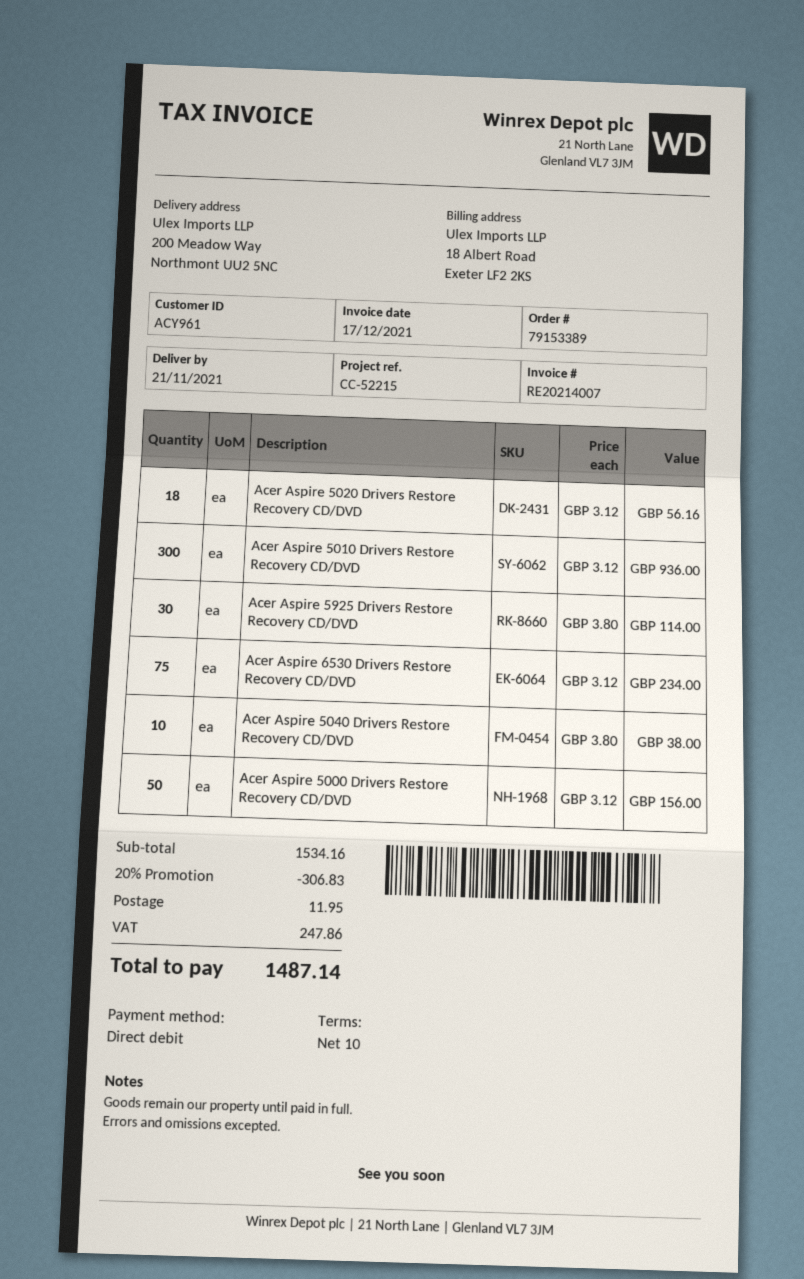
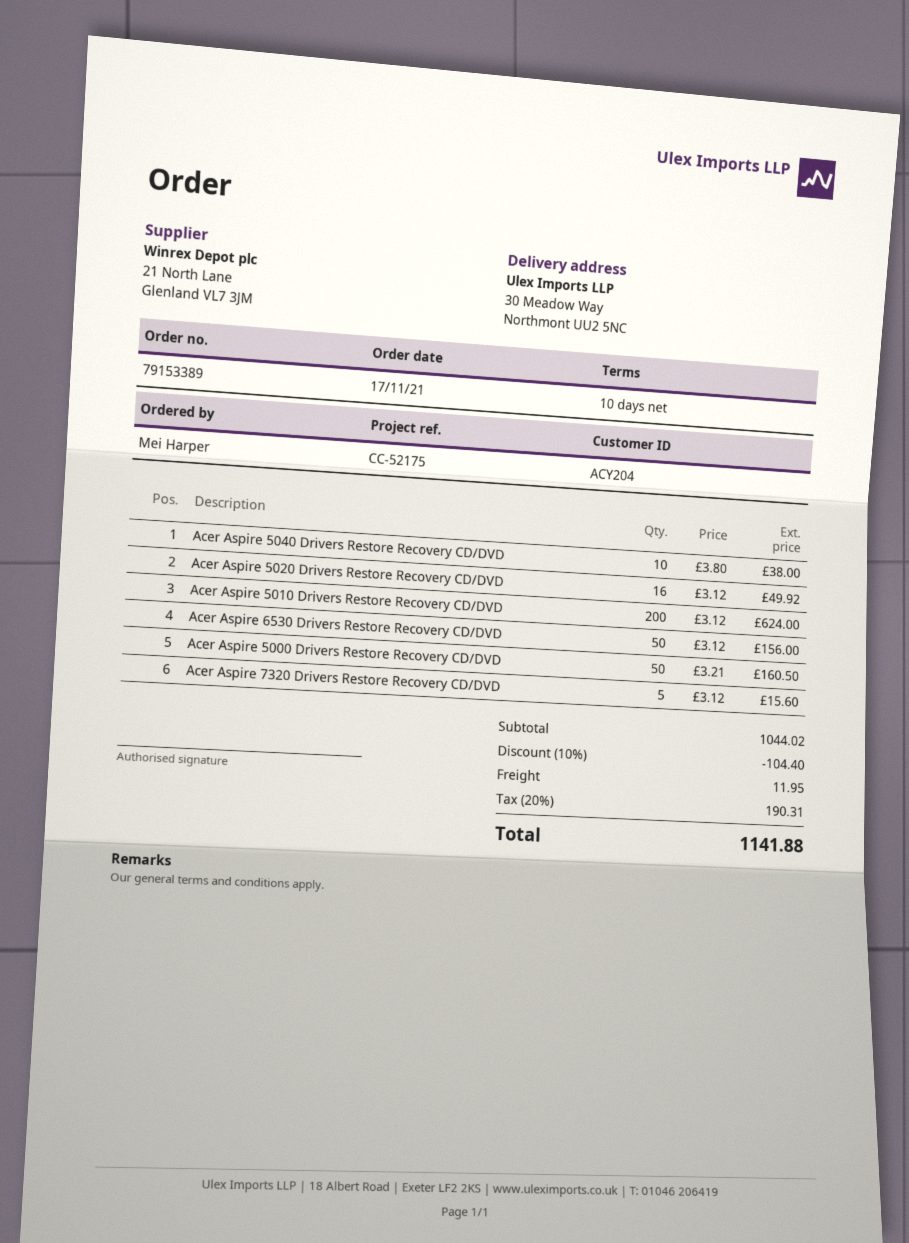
customer number: ACY961 -> ACY204
reference: CC-52215 -> CC-52175
ship to: 200 Meadow Way, Northmont UU2 5NC -> 30 Meadow Way, Northmont UU2 5NC
Acer Aspire 5020 Drivers Restore Recovery CD/DVD: 18 x 3.12 = 56.16 -> 16 x 3.12 = 49.92
Acer Aspire 5010 Drivers Restore Recovery CD/DVD: 300 x 3.12 = 936.00 -> 200 x 3.12 = 624.00
Acer Aspire 5925 Drivers Restore Recovery CD/DVD: 30 x 3.80 = 114.00 -> none
Acer Aspire 6530 Drivers Restore Recovery CD/DVD: 75 x 3.12 = 234.00 -> 50 x 3.12 = 156.00
Acer Aspire 5000 Drivers Restore Recovery CD/DVD: 50 x 3.12 = 156.00 -> 50 x 3.21 = 160.50
Acer Aspire 7320 Drivers Restore Recovery CD/DVD: none -> 5 x 3.12 = 15.60
subtotal: 1534.16 -> 1044.02
discount: 20% = 306.83 -> 10% = 104.40
tax: 247.86 -> 190.31
total: 1487.14 -> 1141.88

